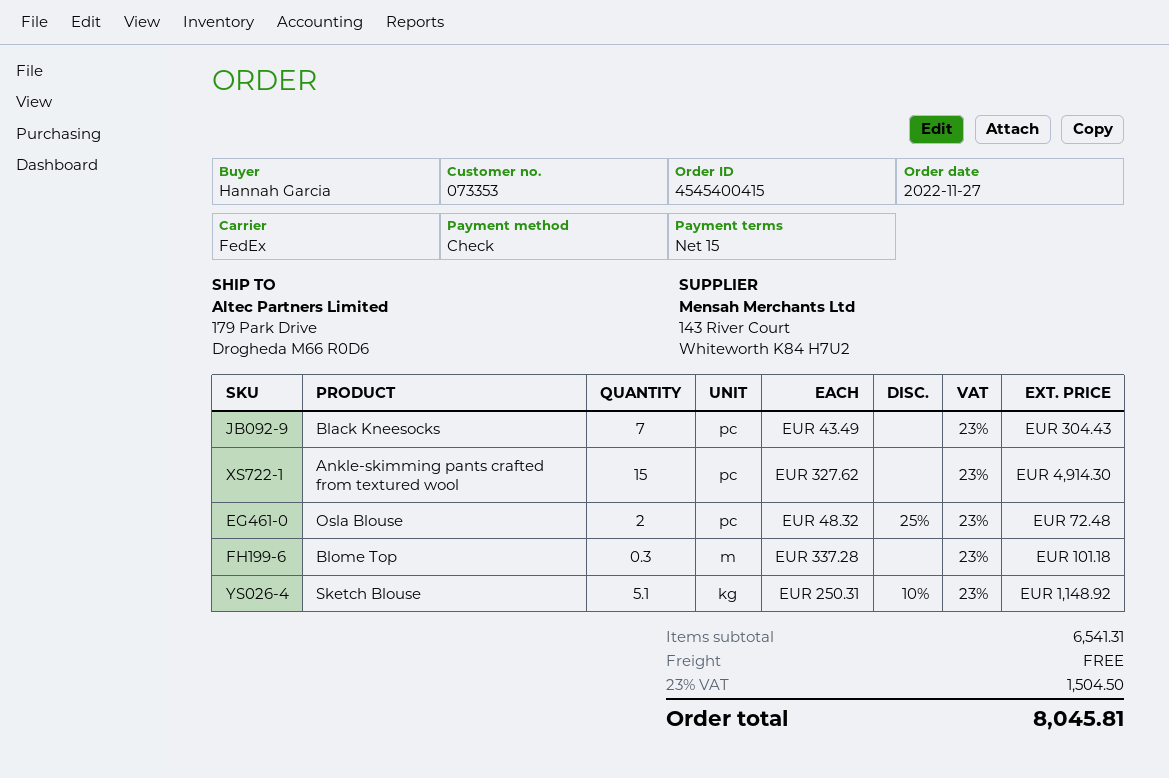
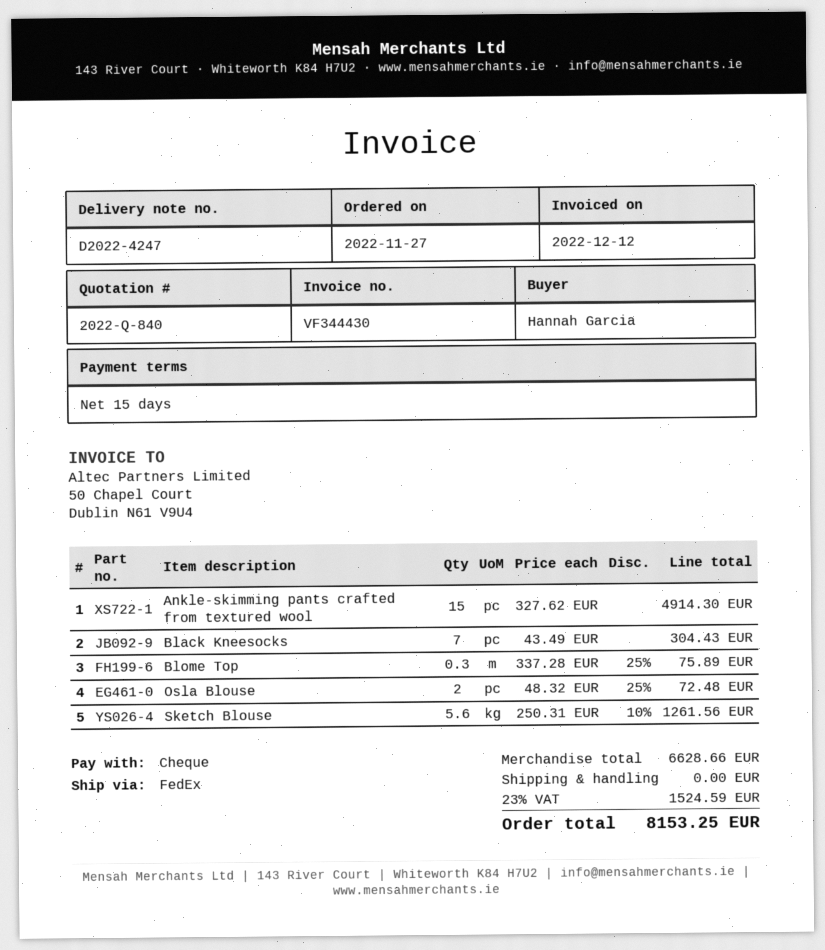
Blome Top: 0.3 x 337.28 = 101.18 -> 0.3 x 337.28 - 25% = 75.89
Sketch Blouse: 5.1 x 250.31 - 10% = 1148.92 -> 5.6 x 250.31 - 10% = 1261.56
subtotal: 6541.31 -> 6628.66
tax: 23% = 1504.50 -> 23% = 1524.59
total: 8045.81 -> 8153.25

